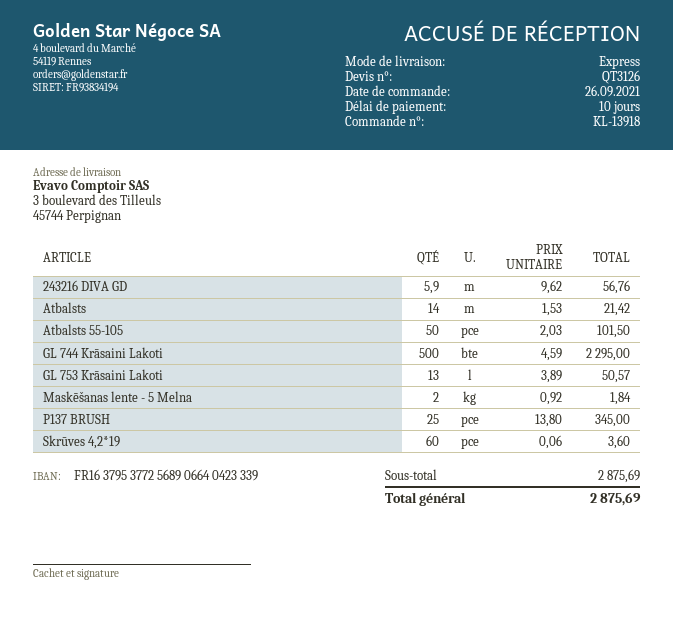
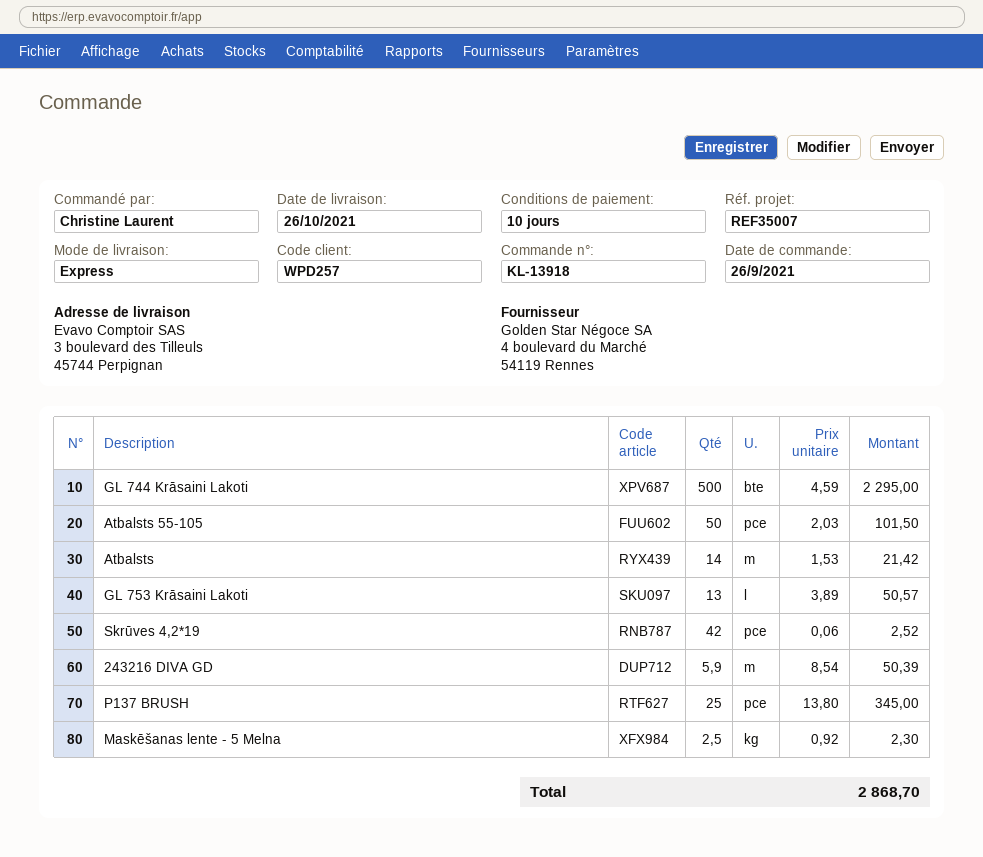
243216 DIVA GD: 5.9 x 9.62 = 56.76 -> 5.9 x 8.54 = 50.39
Maskēšanas lente - 5 Melna: 2 x 0.92 = 1.84 -> 2.5 x 0.92 = 2.30
Skrūves 4,2*19: 60 x 0.06 = 3.60 -> 42 x 0.06 = 2.52
total: 2875.69 -> 2868.70

